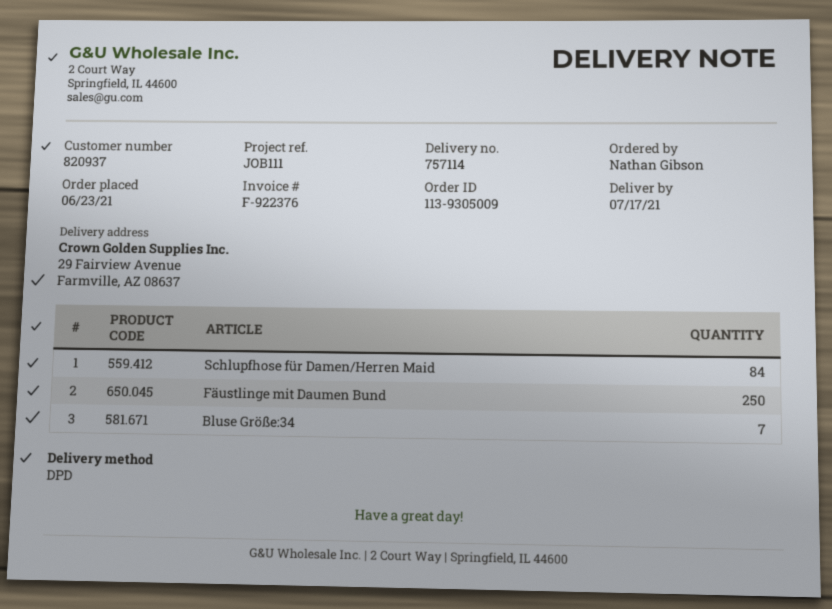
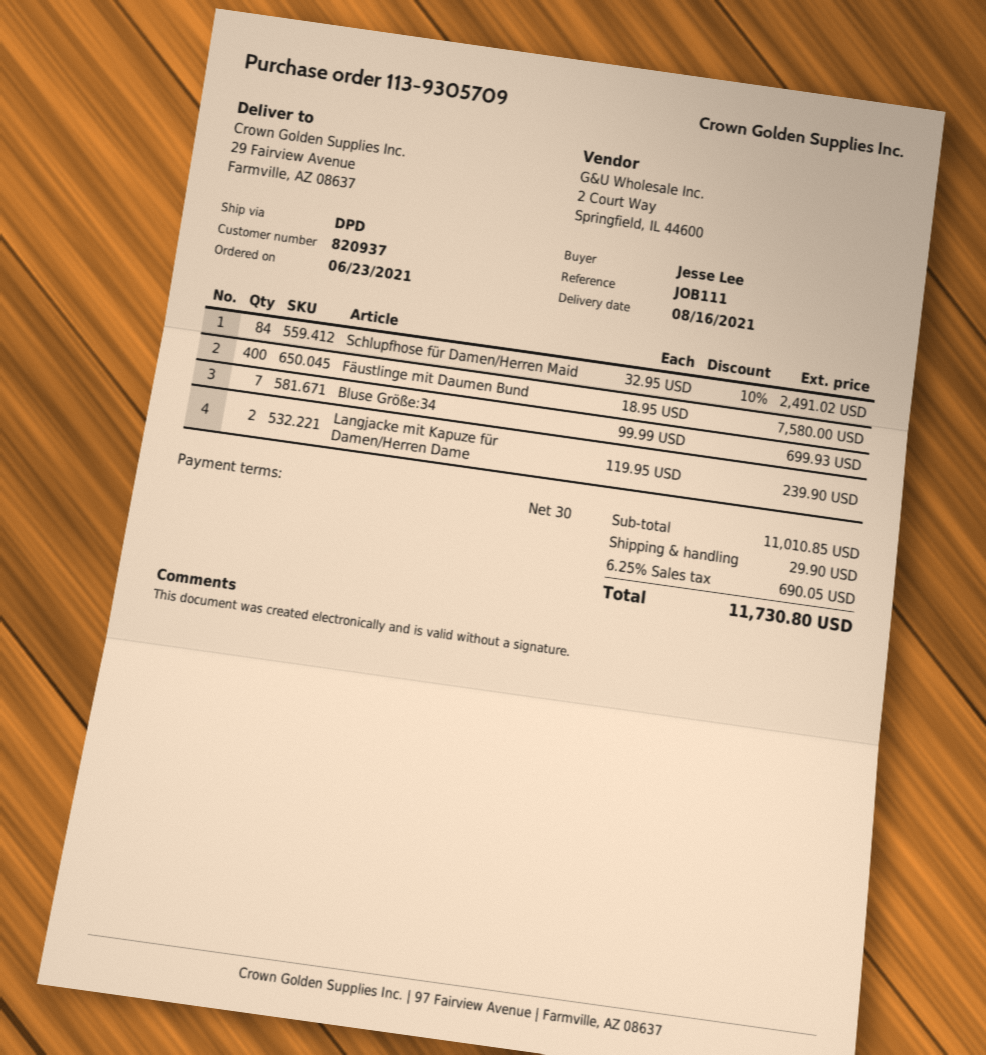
order number: 113-9305009 -> 113-9305709
delivery date: 2021-07-17 -> 2021-08-16
ordered by: Nathan Gibson -> Jesse Lee
Fäustlinge mit Daumen Bund: 250 -> 400
Langjacke mit Kapuze für Damen/Herren Dame: none -> 2

